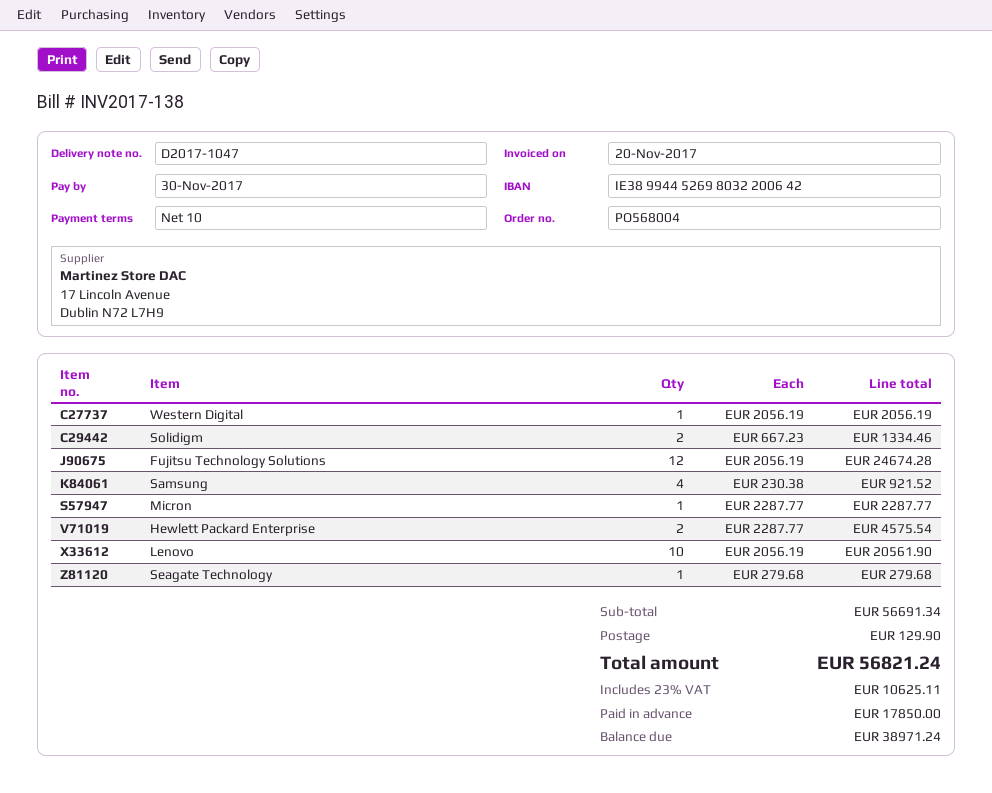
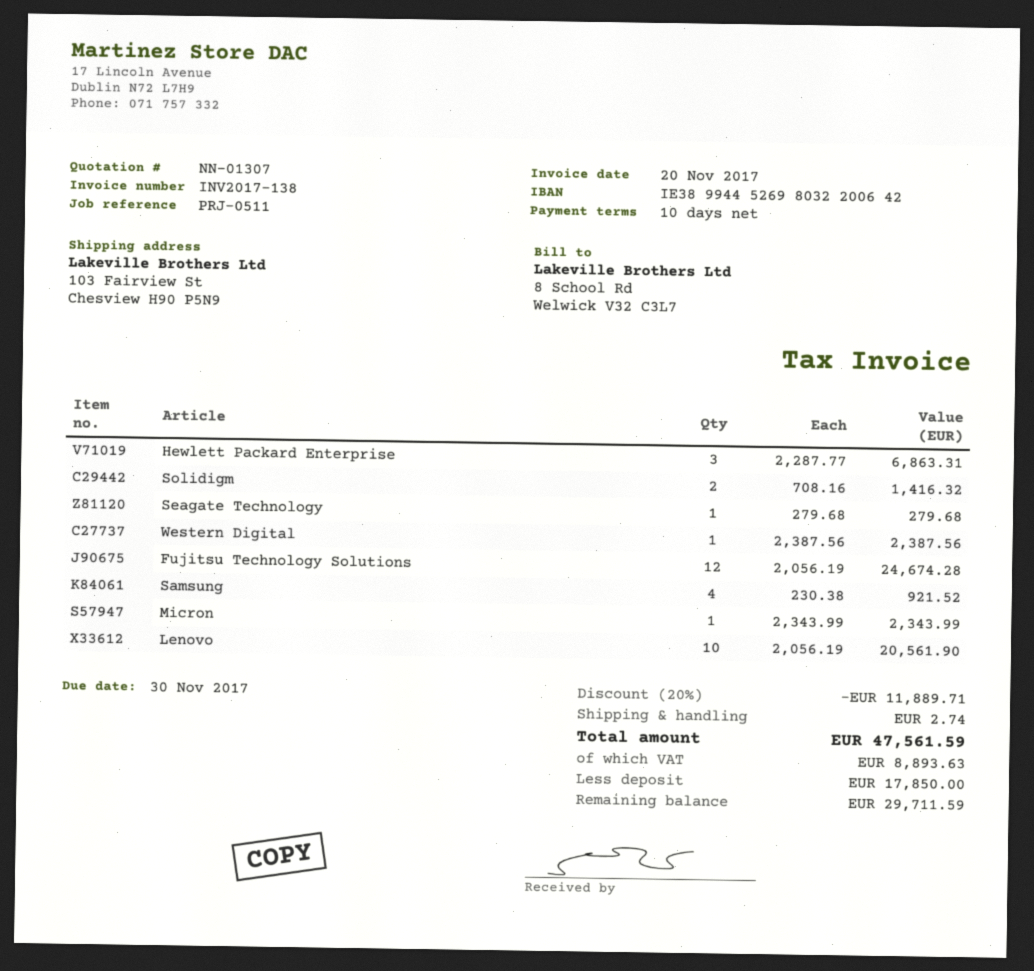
Western Digital: 1 x 2056.19 = 2056.19 -> 1 x 2387.56 = 2387.56
Solidigm: 2 x 667.23 = 1334.46 -> 2 x 708.16 = 1416.32
Micron: 1 x 2287.77 = 2287.77 -> 1 x 2343.99 = 2343.99
Hewlett Packard Enterprise: 2 x 2287.77 = 4575.54 -> 3 x 2287.77 = 6863.31
discount: none -> 20% = 11889.71
shipping: 129.90 -> 2.74
tax: 10625.11 -> 8893.63
total: 56821.24 -> 47561.59
balance: 38971.24 -> 29711.59

